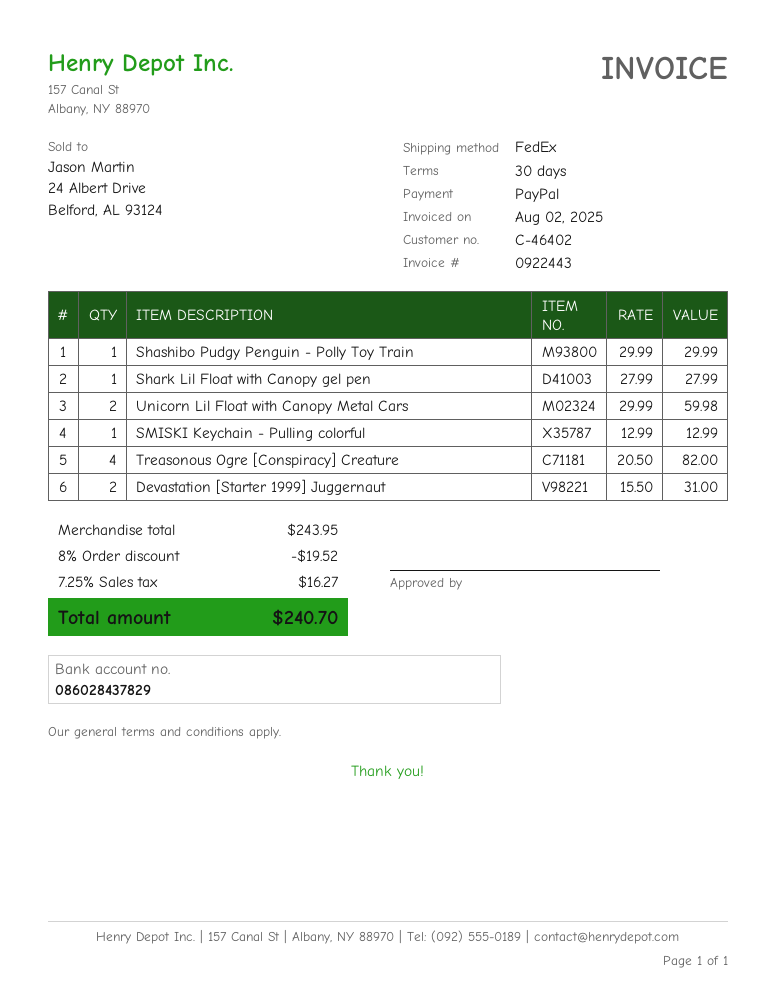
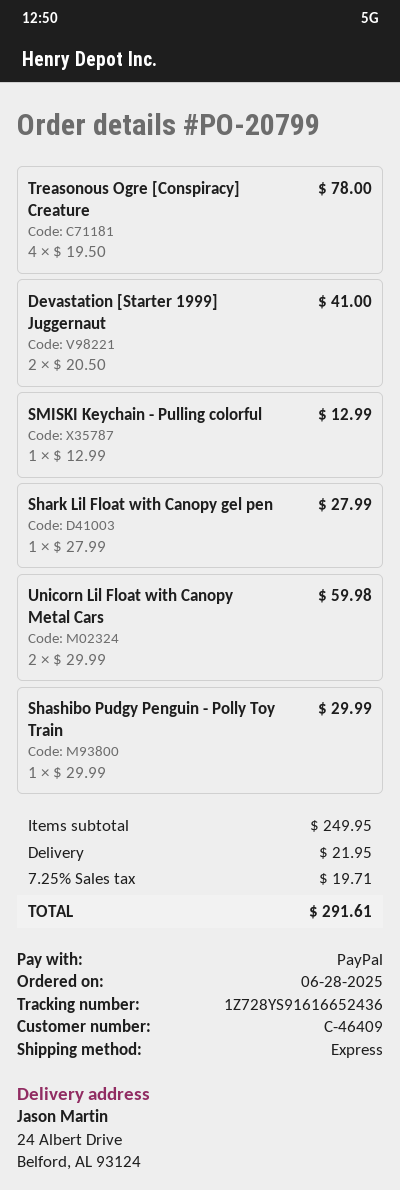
customer number: C-46402 -> C-46409
shipping method: FedEx -> express
Treasonous Ogre [Conspiracy] Creature: 4 x 20.50 = 82.00 -> 4 x 19.50 = 78.00
Devastation [Starter 1999] Juggernaut: 2 x 15.50 = 31.00 -> 2 x 20.50 = 41.00
subtotal: 243.95 -> 249.95
discount: 8% = 19.52 -> none
shipping: none -> 21.95
tax: 7.25% = 16.27 -> 7.25% = 19.71
total: 240.70 -> 291.61

